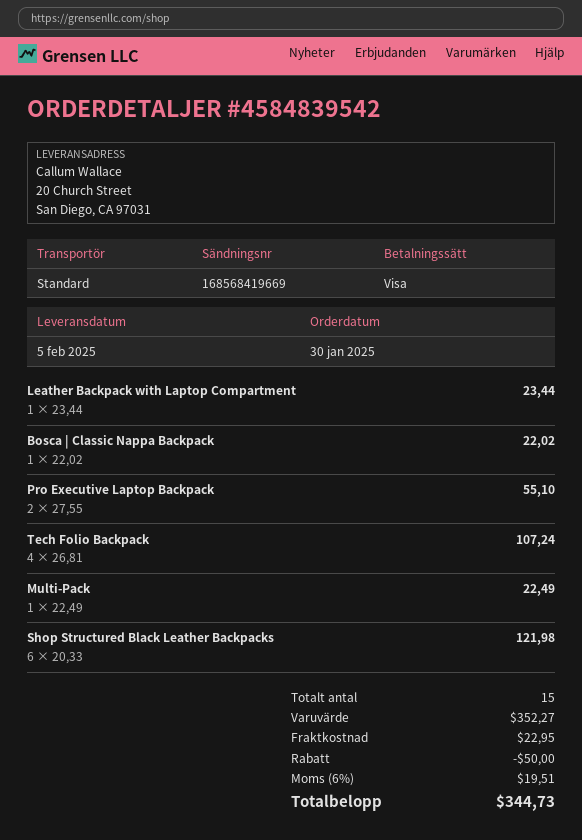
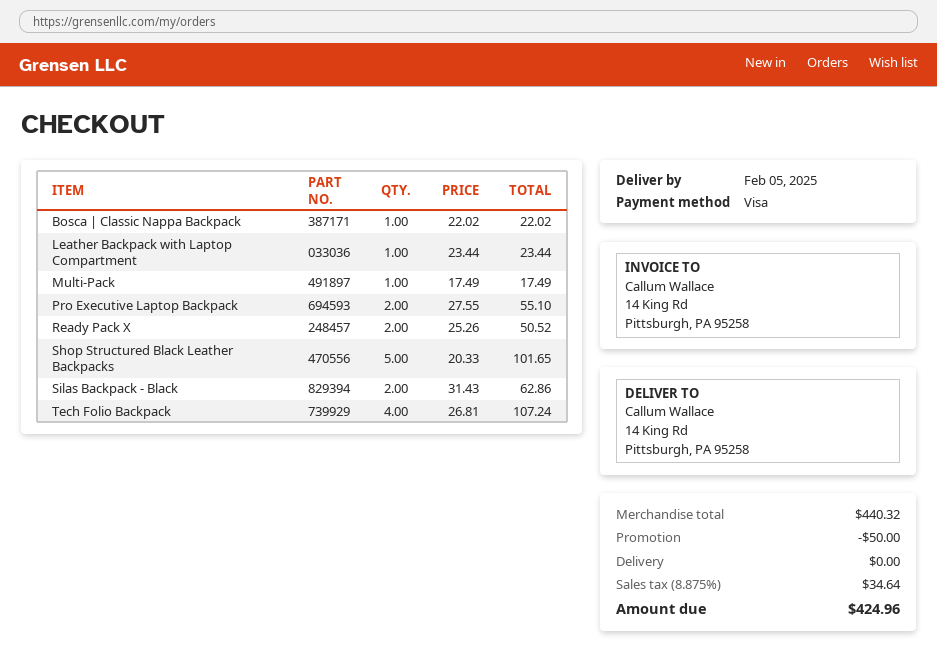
ship to: 20 Church Street, San Diego, CA 97031 -> 14 King Rd, Pittsburgh, PA 95258
Multi-Pack: 1 x 22.49 = 22.49 -> 1 x 17.49 = 17.49
Shop Structured Black Leather Backpacks: 6 x 20.33 = 121.98 -> 5 x 20.33 = 101.65
Ready Pack X: none -> 2 x 25.26 = 50.52
Silas Backpack - Black: none -> 2 x 31.43 = 62.86
subtotal: 352.27 -> 440.32
shipping: 22.95 -> 0.00
tax: 6% = 19.51 -> 8.875% = 34.64
total: 344.73 -> 424.96

